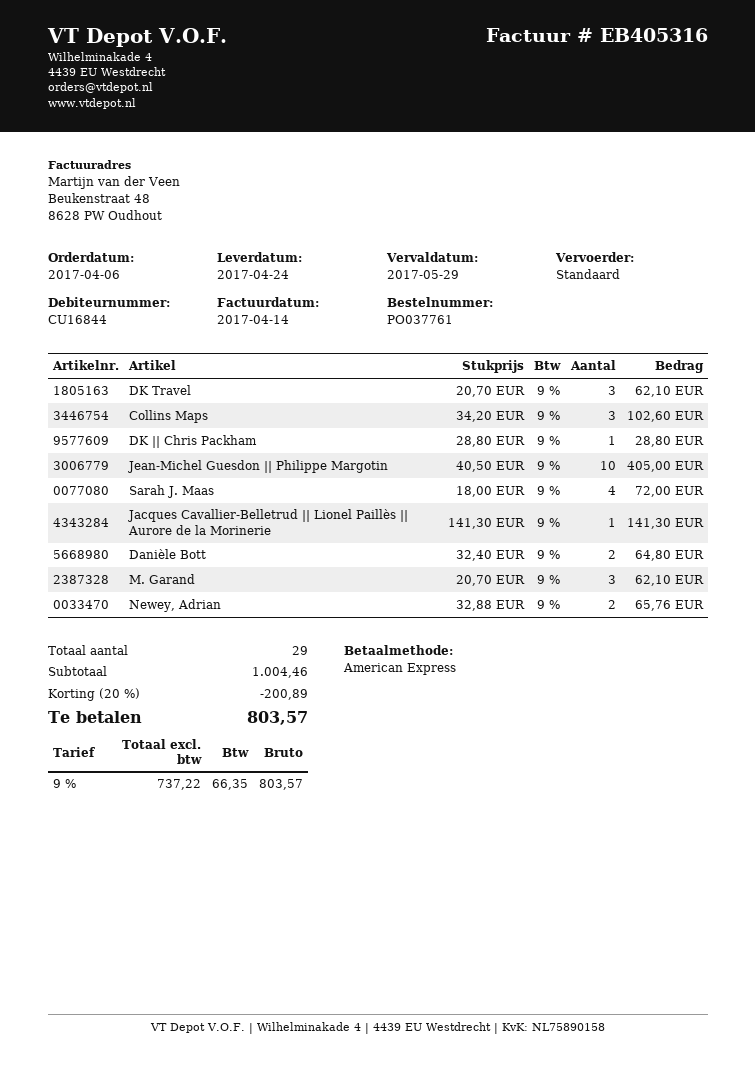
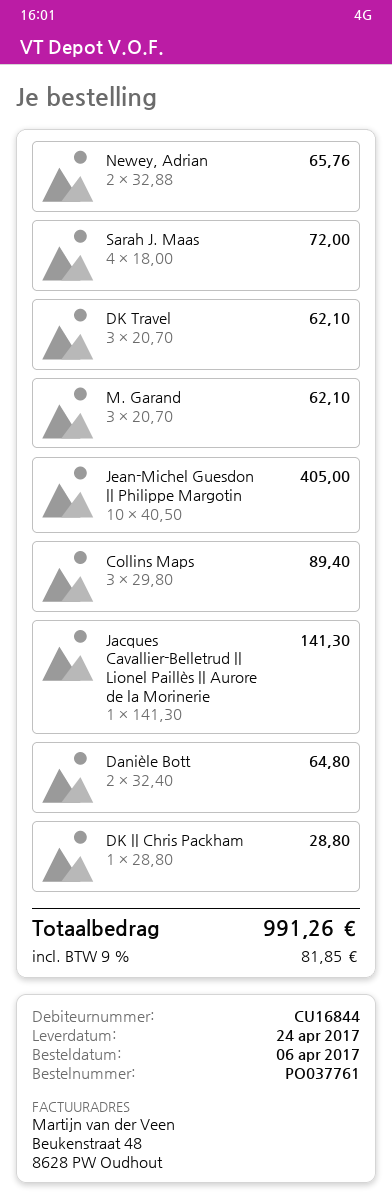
Collins Maps: 3 x 34.20 = 102.60 -> 3 x 29.80 = 89.40
discount: 20% = 200.89 -> none
tax: 9% = 66.35 -> 9% = 81.85
total: 803.57 -> 991.26

